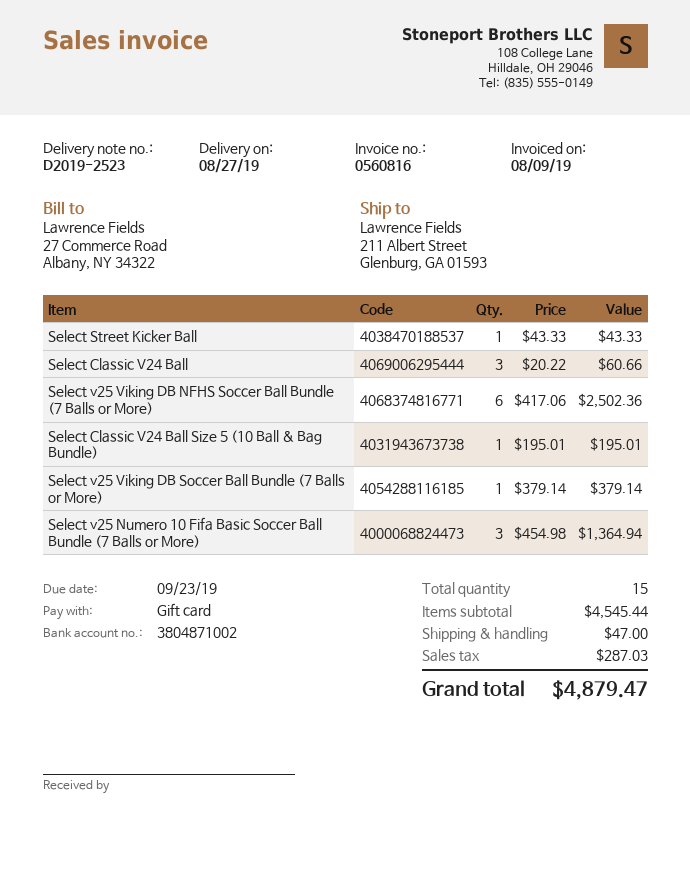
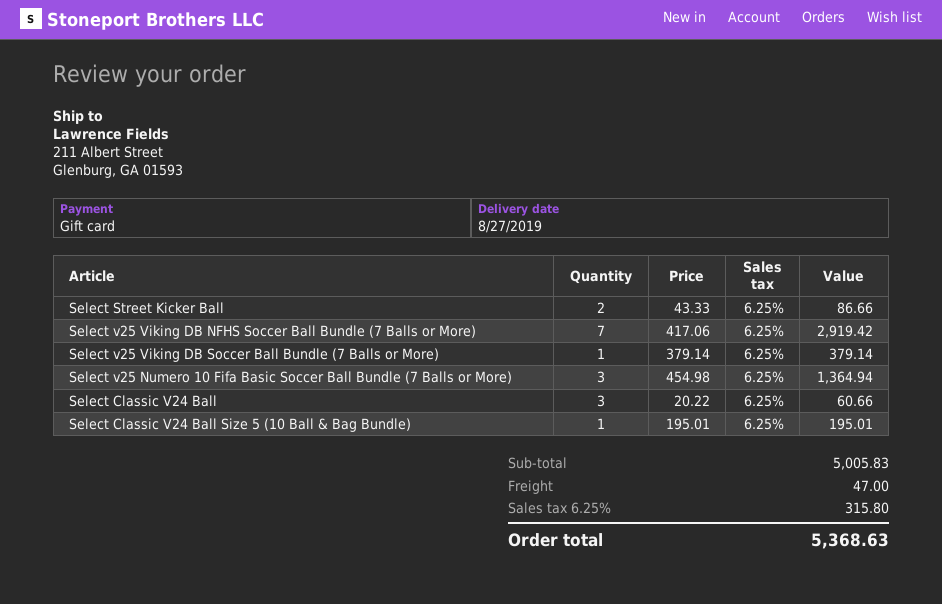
Select Street Kicker Ball: 1 x 43.33 = 43.33 -> 2 x 43.33 = 86.66
Select v25 Viking DB NFHS Soccer Ball Bundle (7 Balls or More): 6 x 417.06 = 2502.36 -> 7 x 417.06 = 2919.42
subtotal: 4545.44 -> 5005.83
tax: 287.03 -> 315.80
total: 4879.47 -> 5368.63

